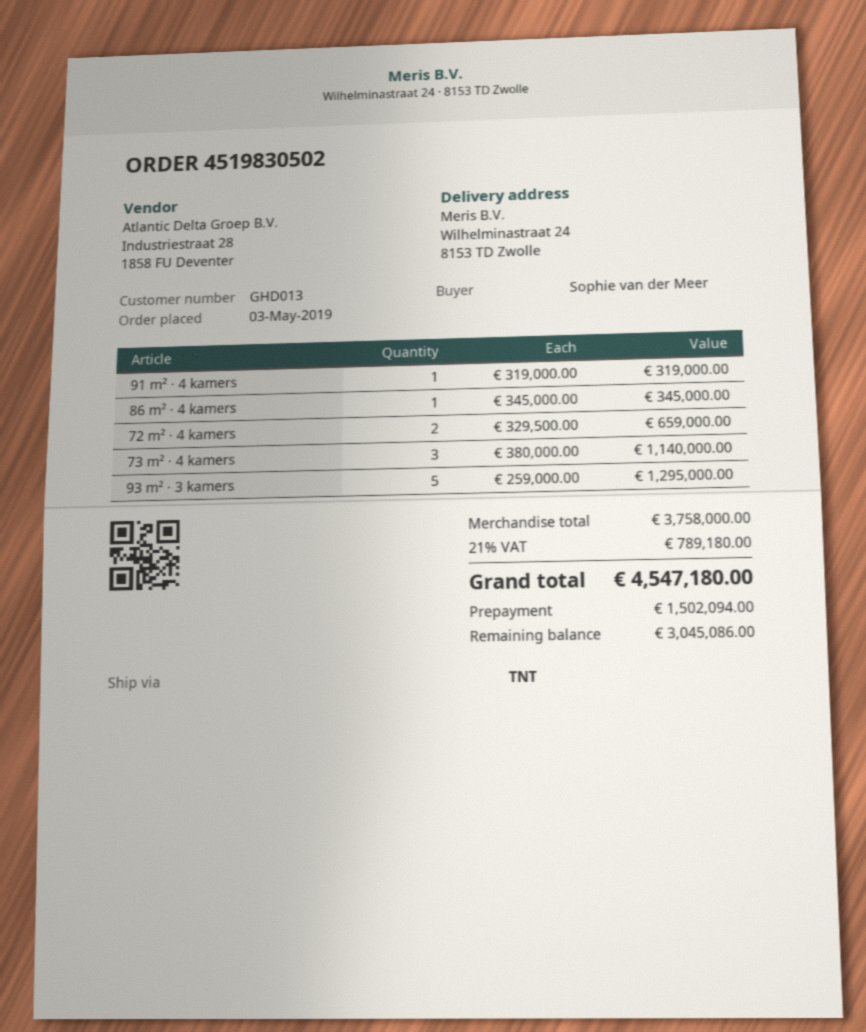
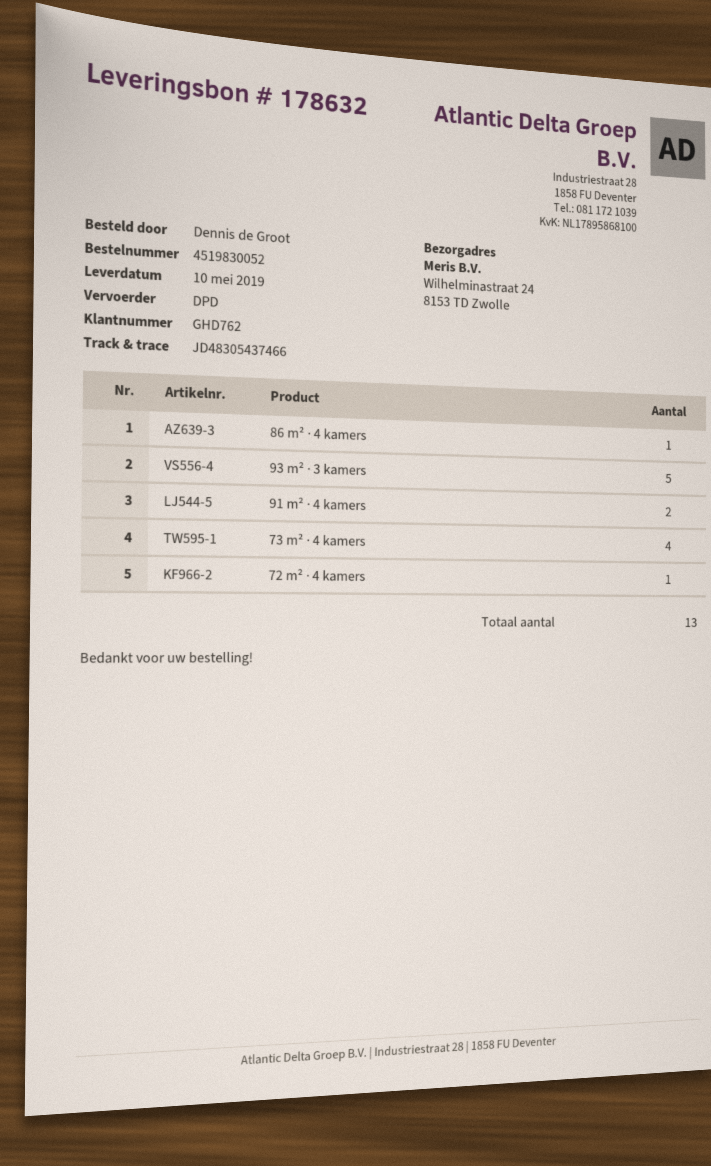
order number: 4519830502 -> 4519830052
customer number: GHD013 -> GHD762
ordered by: Sophie van der Meer -> Dennis de Groot
shipping method: TNT -> DPD
91 m² · 4 kamers: 1 -> 2
72 m² · 4 kamers: 2 -> 1
73 m² · 4 kamers: 3 -> 4

